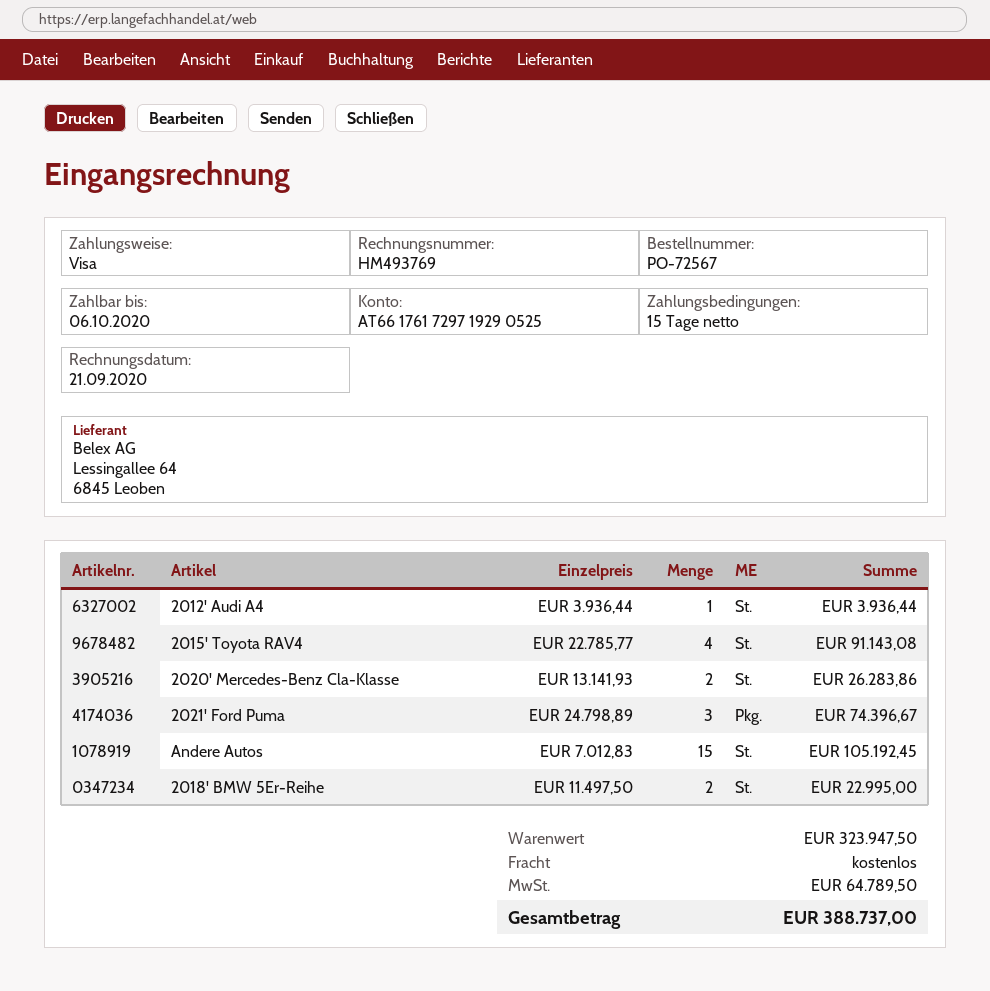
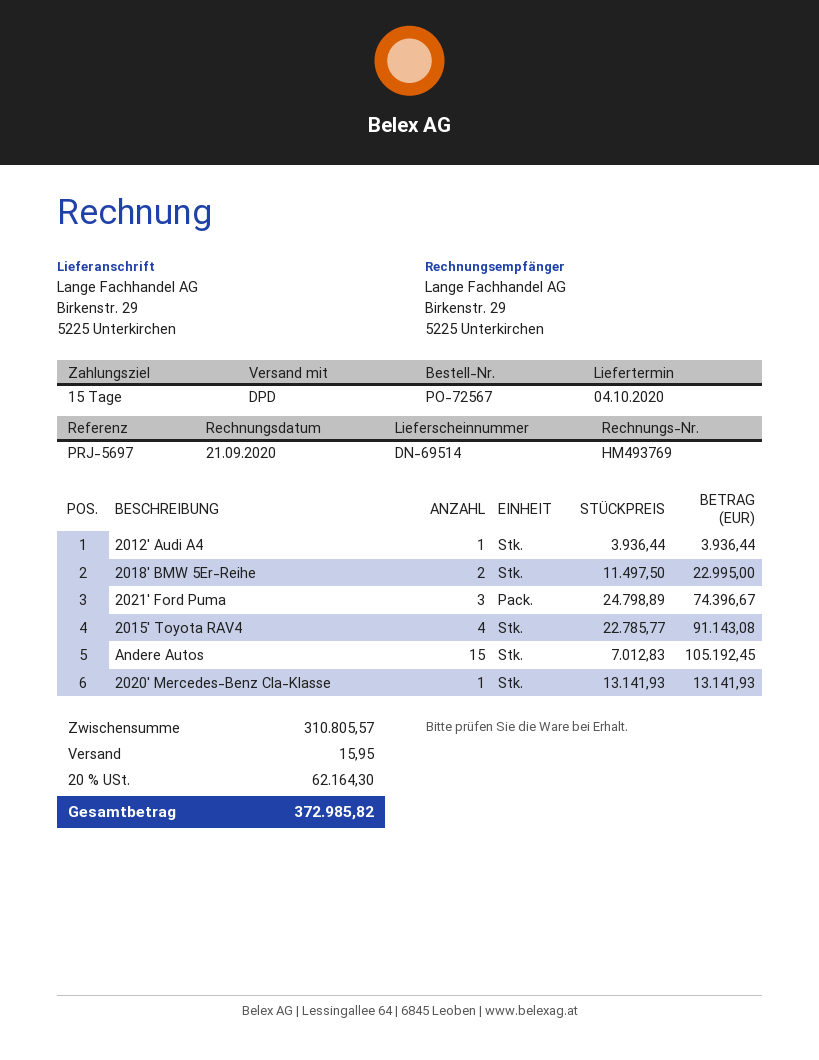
2020' Mercedes-Benz Cla-Klasse: 2 x 13141.93 = 26283.86 -> 1 x 13141.93 = 13141.93
subtotal: 323947.50 -> 310805.57
shipping: 0.00 -> 15.95
tax: 64789.50 -> 62164.30
total: 388737.00 -> 372985.82

